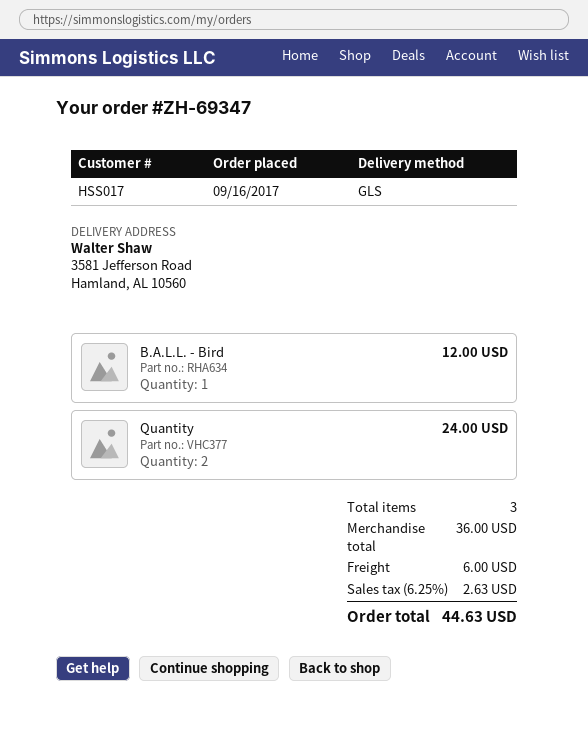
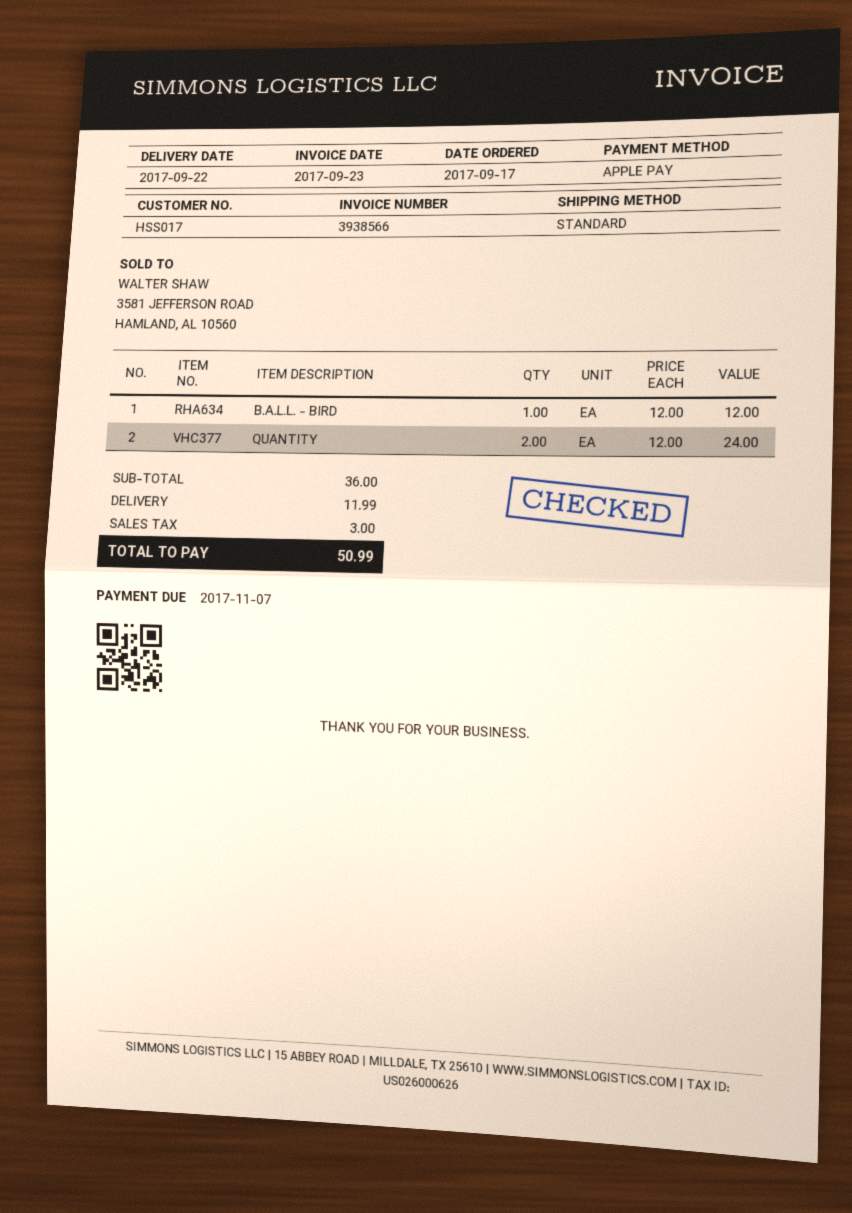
order date: 2017-09-16 -> 2017-09-17
shipping method: GLS -> standard
shipping: 6.00 -> 11.99
tax: 2.63 -> 3.00
total: 44.63 -> 50.99

